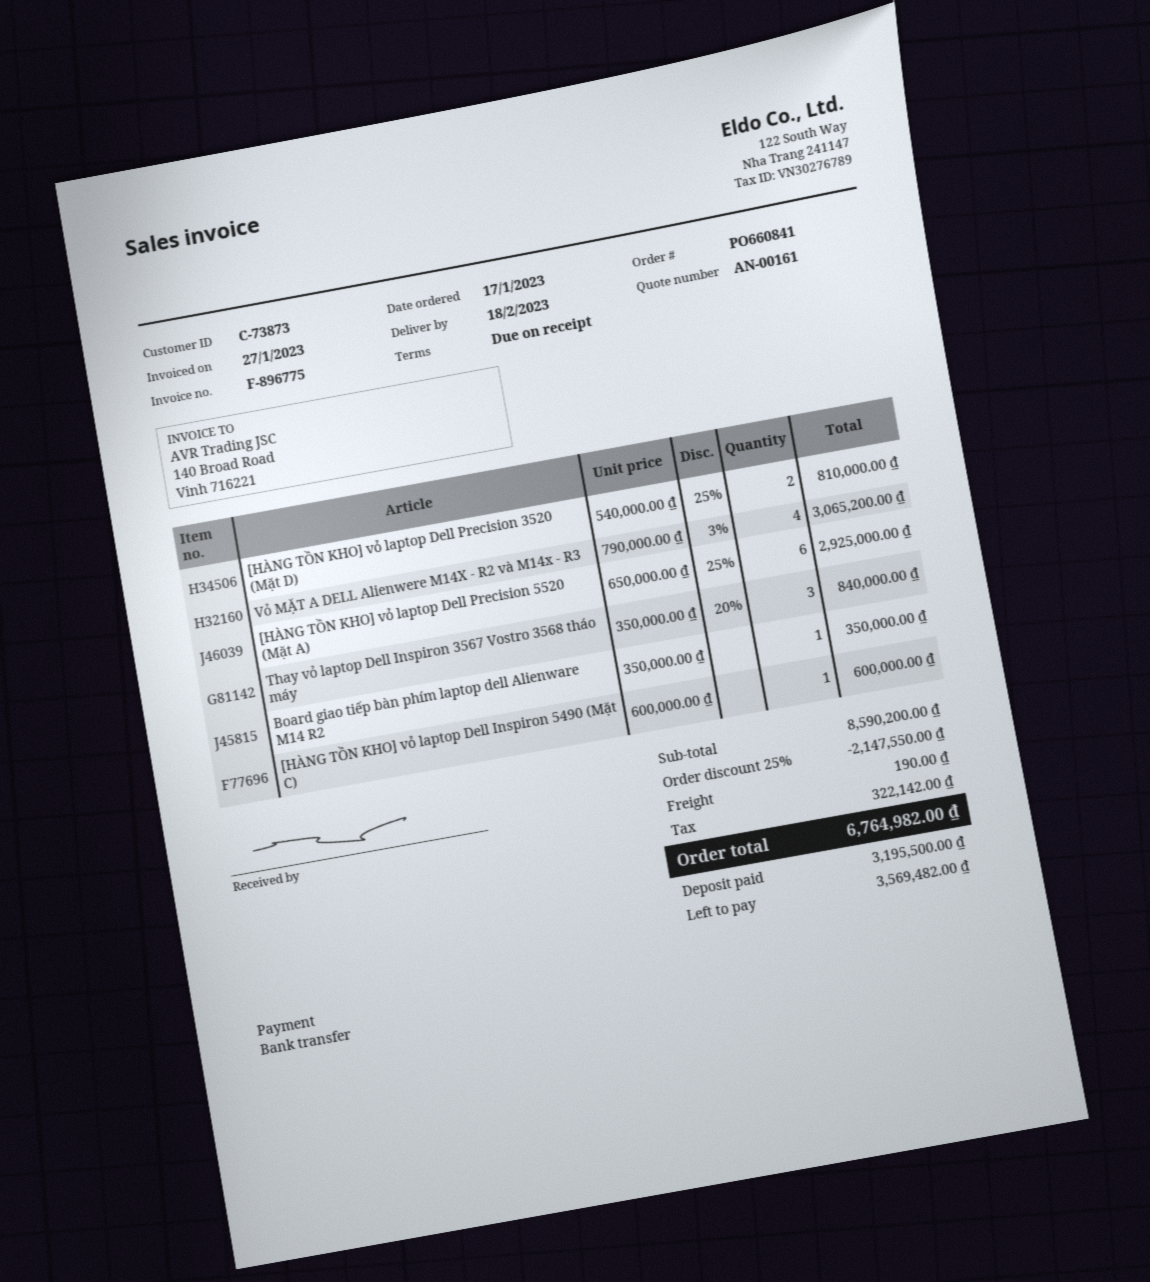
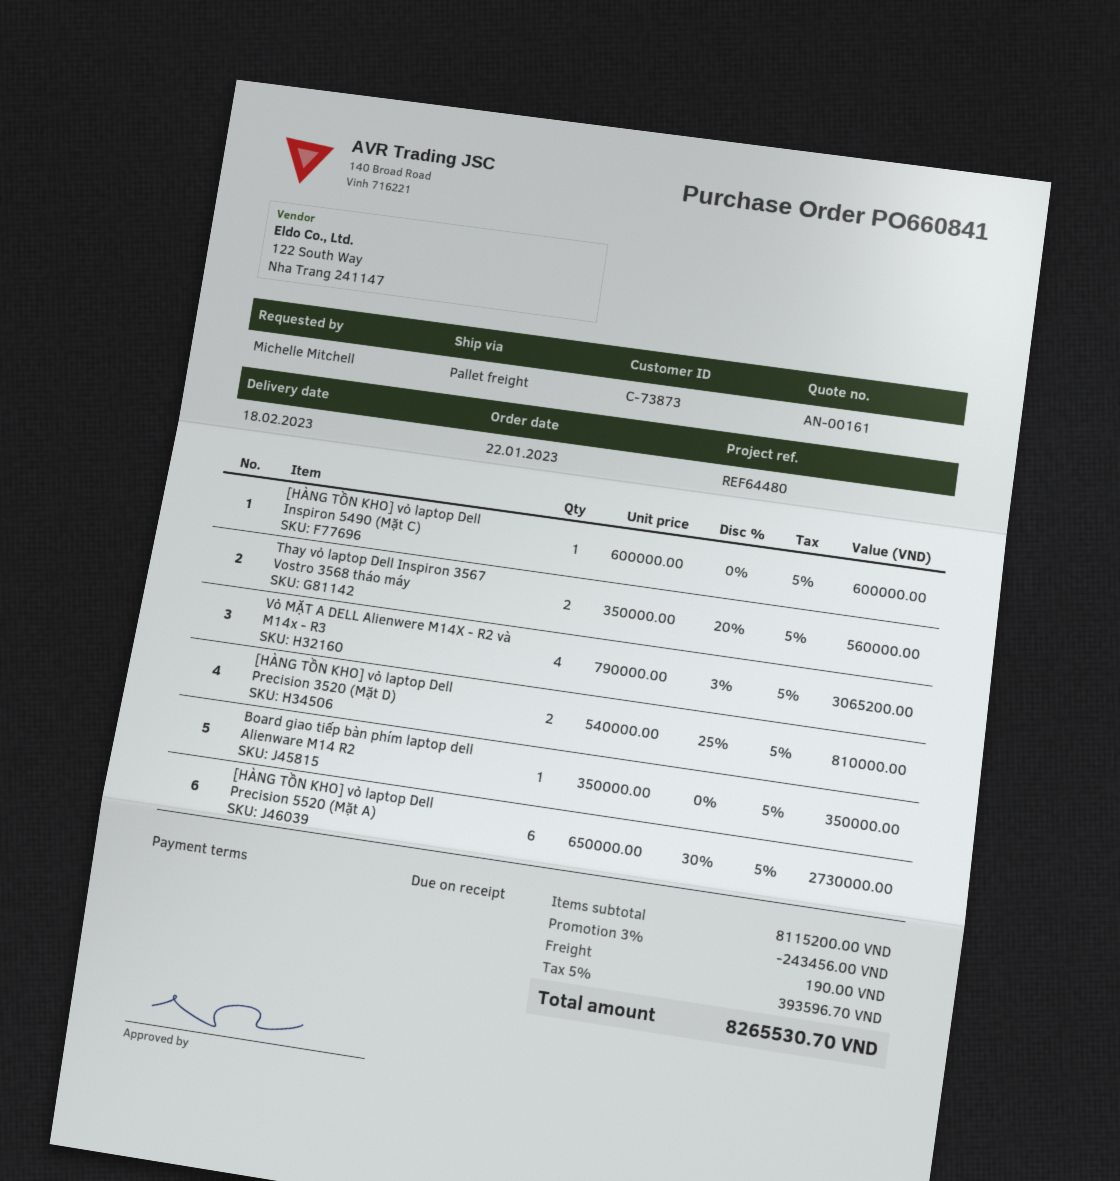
order date: 2023-01-17 -> 2023-01-22
[HÀNG TỒN KHO] vỏ laptop Dell Precision 5520 (Mặt A): 6 x 650000.00 - 25% = 2925000.00 -> 6 x 650000.00 - 30% = 2730000.00
Thay vỏ laptop Dell Inspiron 3567 Vostro 3568 tháo máy: 3 x 350000.00 - 20% = 840000.00 -> 2 x 350000.00 - 20% = 560000.00
subtotal: 8590200.00 -> 8115200.00
discount: 25% = 2147550.00 -> 3% = 243456.00
tax: 322142.00 -> 393596.70
total: 6764982.00 -> 8265530.70

